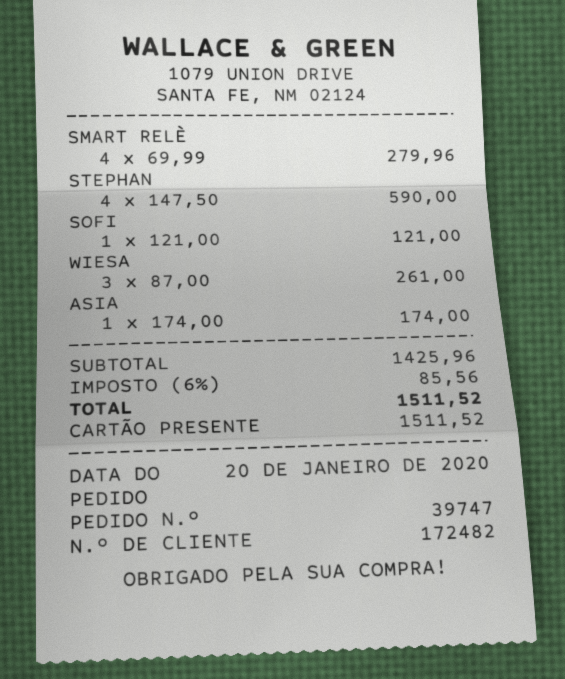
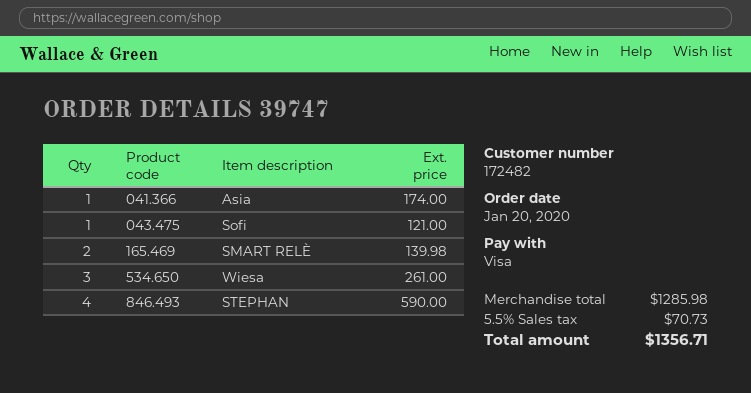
payment method: gift card -> Visa
SMART RELÈ: 4 for 279.96 -> 2 for 139.98
subtotal: 1425.96 -> 1285.98
tax: 6% = 85.56 -> 5.5% = 70.73
total: 1511.52 -> 1356.71

